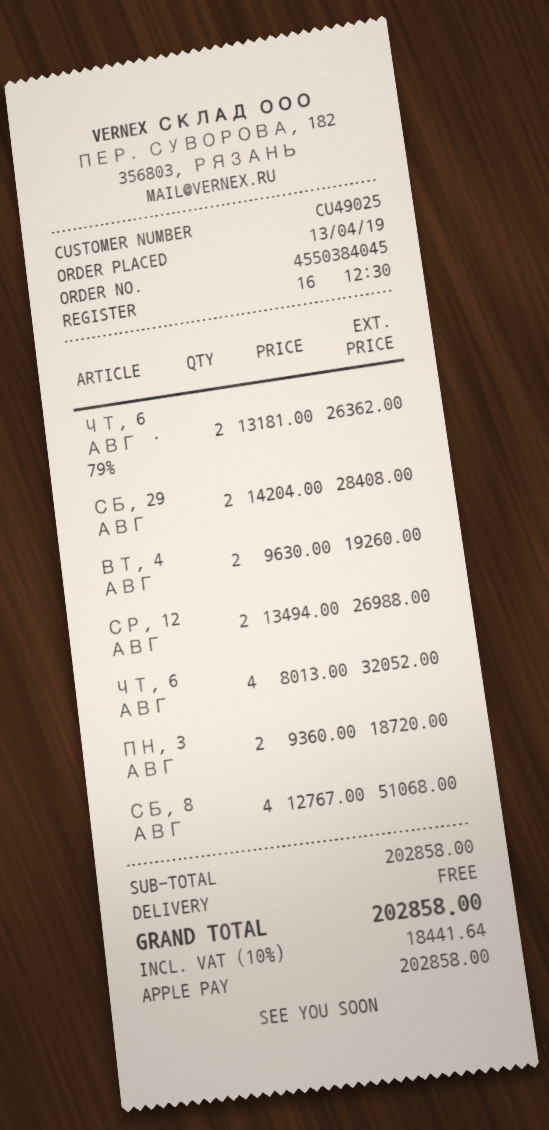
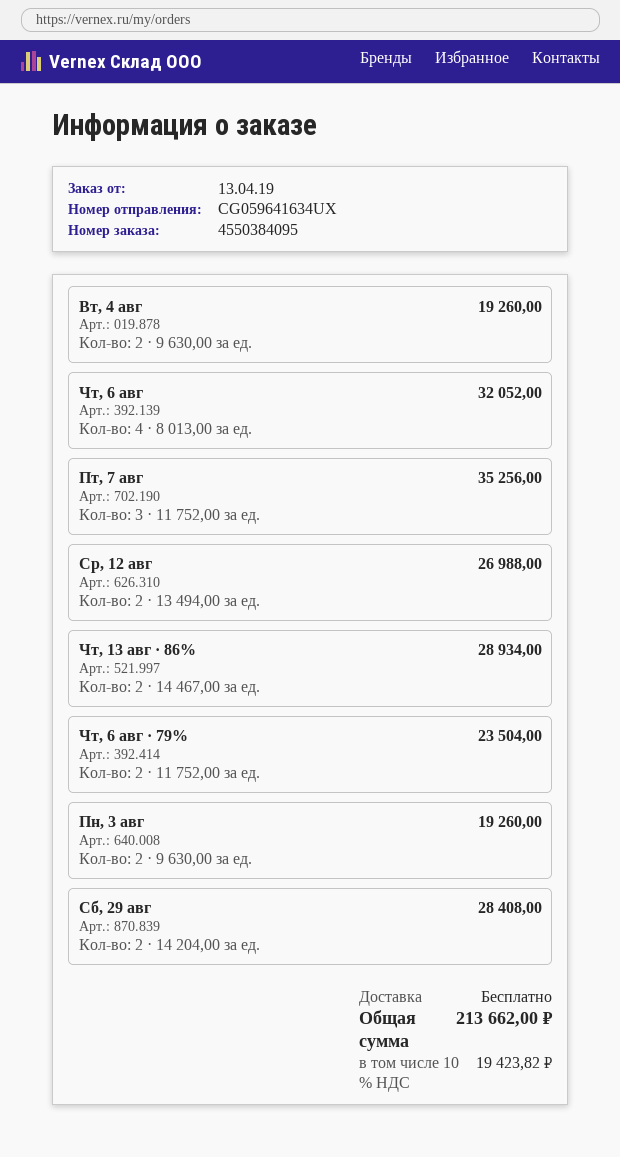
order number: 4550384045 -> 4550384095
ЧТ, 6 АВГ · 79%: 2 x 13181.00 = 26362.00 -> 2 x 11752.00 = 23504.00
ПН, 3 АВГ: 2 x 9360.00 = 18720.00 -> 2 x 9630.00 = 19260.00
СБ, 8 АВГ: 4 x 12767.00 = 51068.00 -> none
Пт, 7 авг: none -> 3 x 11752.00 = 35256.00
Чт, 13 авг · 86%: none -> 2 x 14467.00 = 28934.00
tax: 10% = 18441.64 -> 10% = 19423.82
total: 202858.00 -> 213662.00

